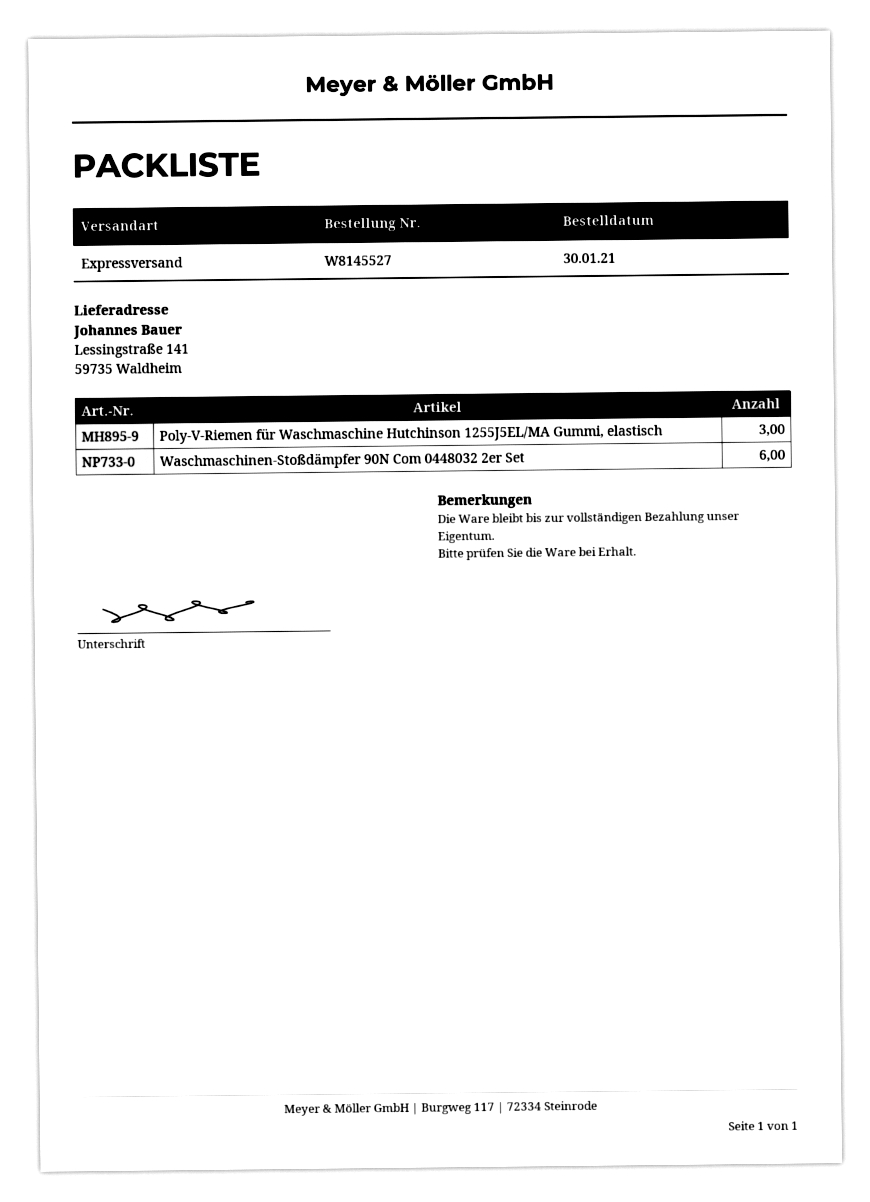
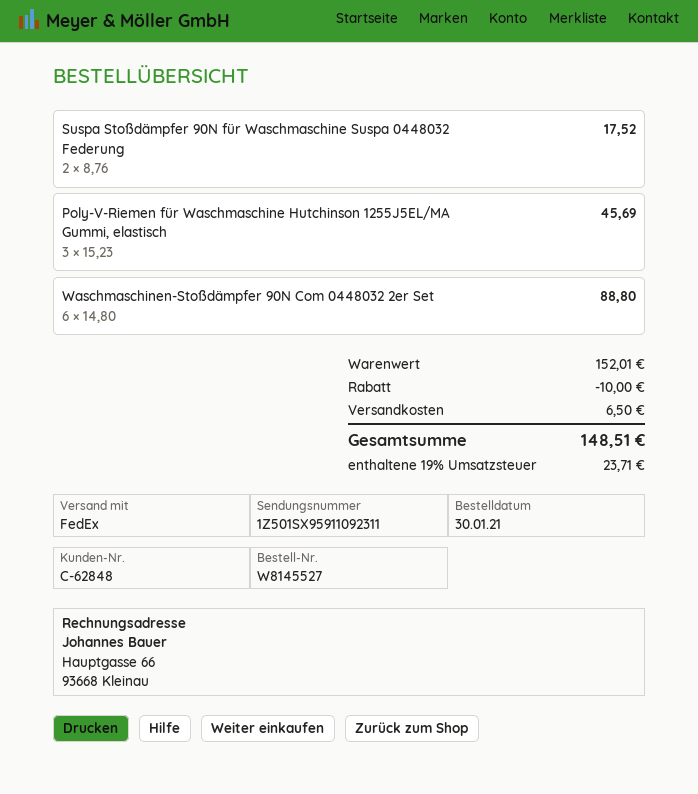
shipping method: express -> FedEx
Suspa Stoßdämpfer 90N für Waschmaschine Suspa 0448032 Federung: none -> 2

